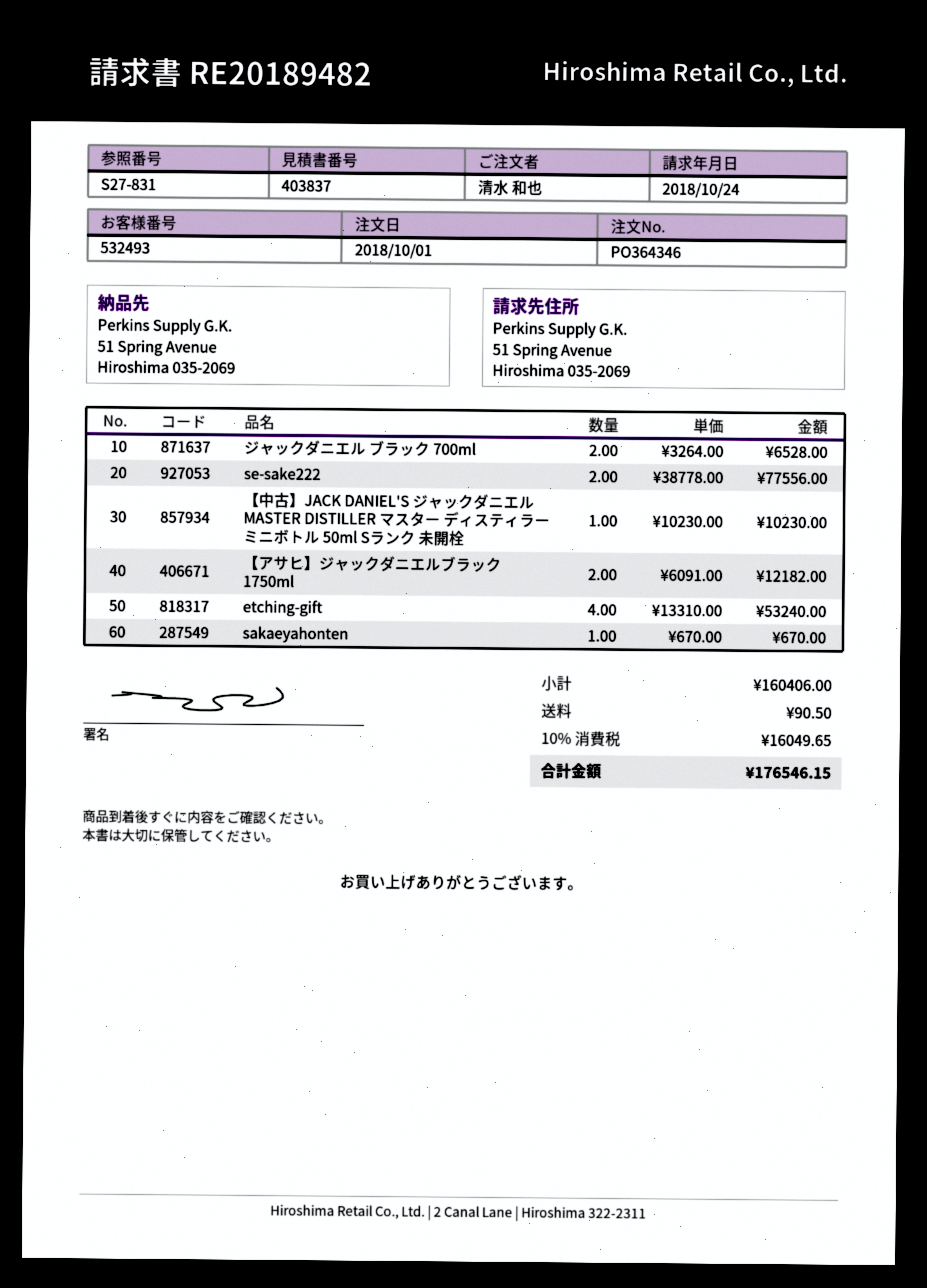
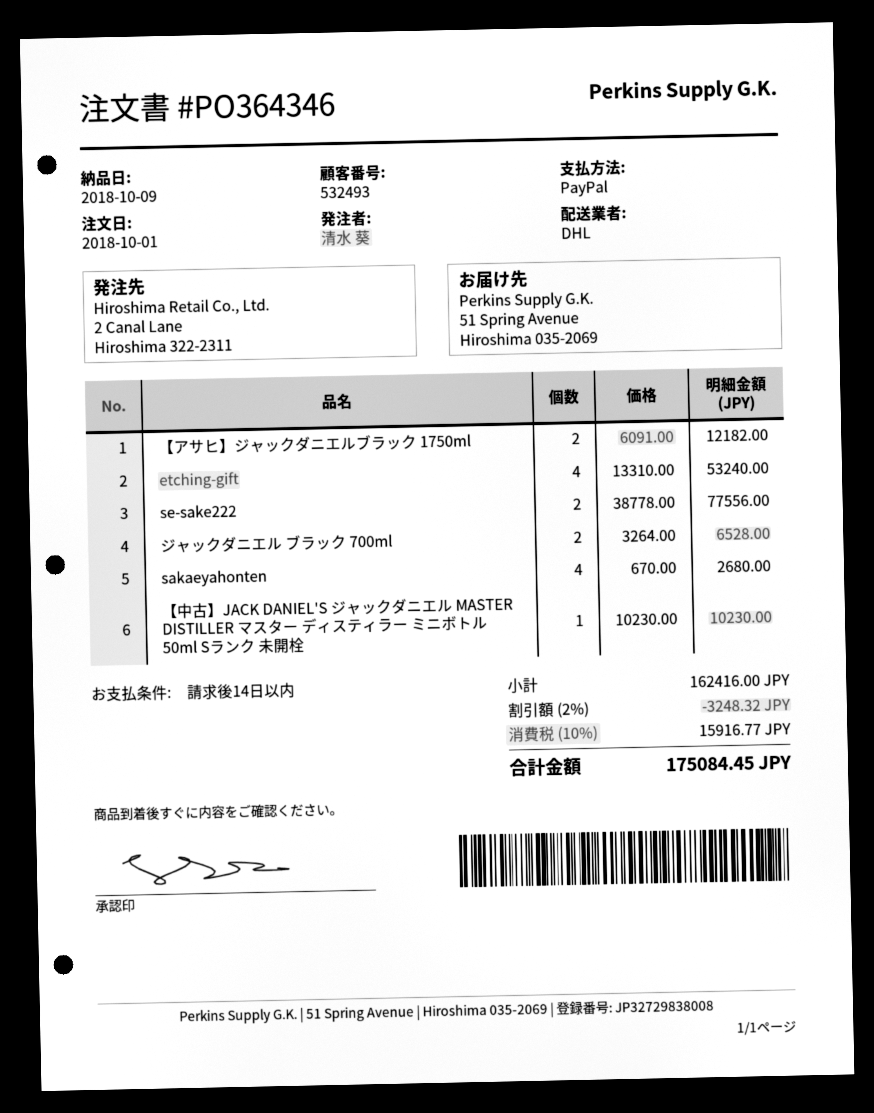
ordered by: 清水 和也 -> 清水 葵
sakaeyahonten: 1 x 670.00 = 670.00 -> 4 x 670.00 = 2680.00
subtotal: 160406.00 -> 162416.00
discount: none -> 2% = 3248.32
shipping: 90.50 -> none
tax: 10% = 16049.65 -> 10% = 15916.77
total: 176546.15 -> 175084.45

